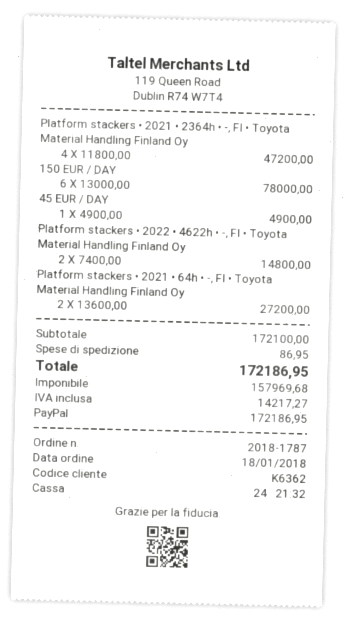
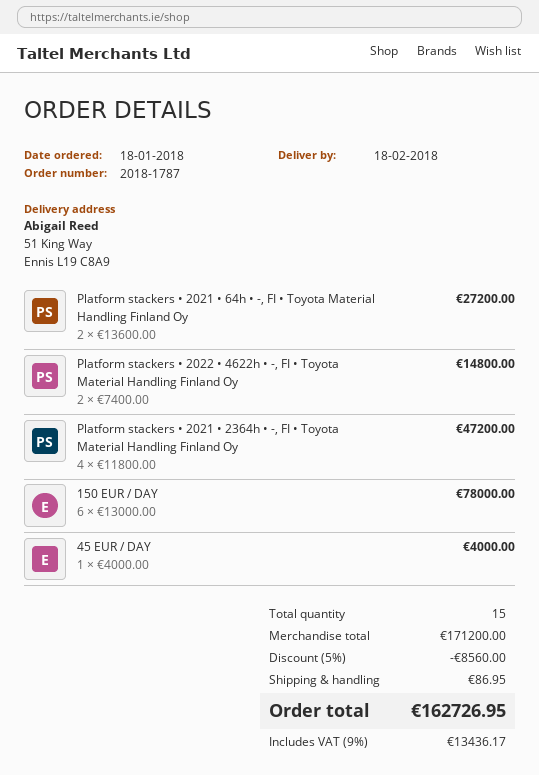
45 EUR / DAY: 1 x 4900.00 = 4900.00 -> 1 x 4000.00 = 4000.00
subtotal: 172100.00 -> 171200.00
discount: none -> 5% = 8560.00
tax: 14217.27 -> 13436.17
total: 172186.95 -> 162726.95

